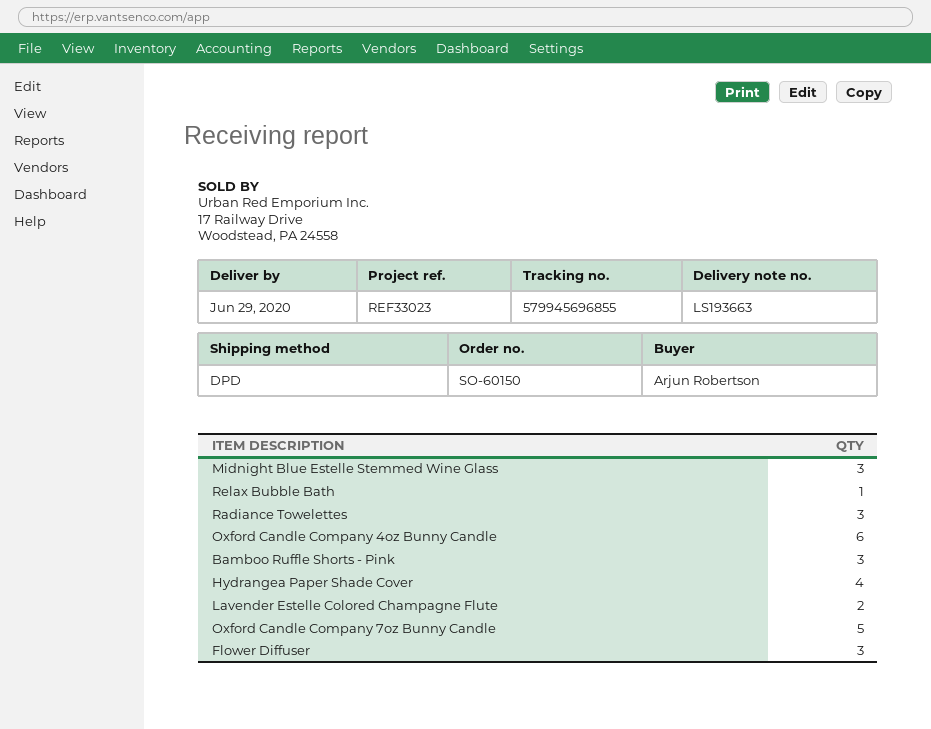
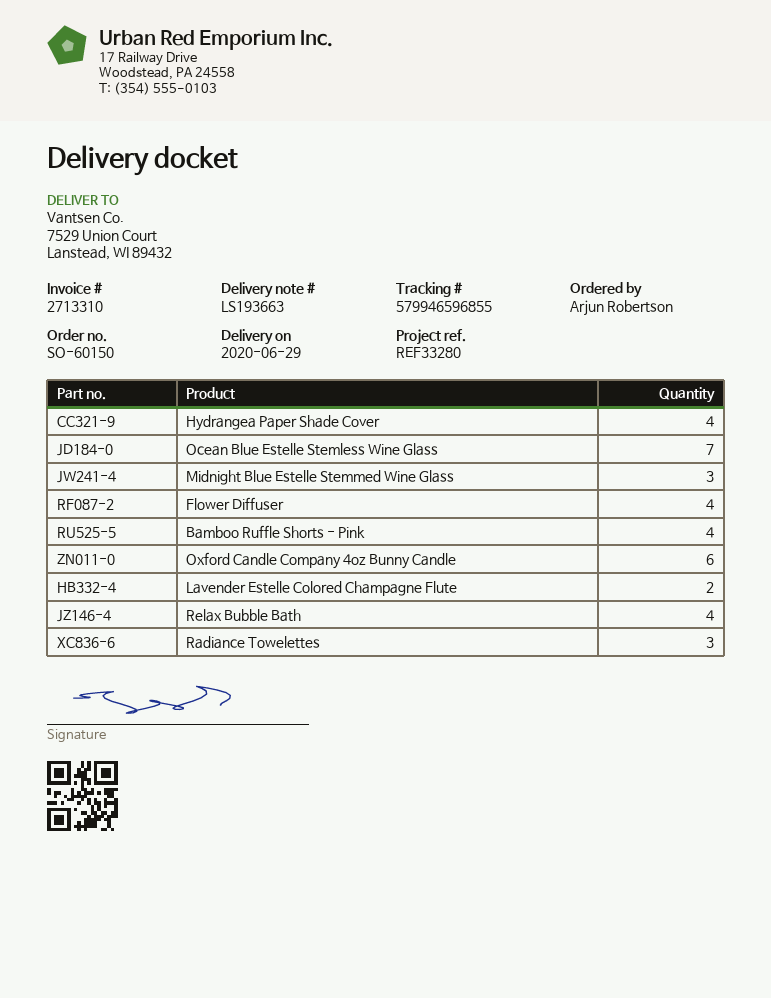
reference: REF33023 -> REF33280
tracking number: 579945696855 -> 579946596855
Relax Bubble Bath: 1 -> 4
Bamboo Ruffle Shorts - Pink: 3 -> 4
Oxford Candle Company 7oz Bunny Candle: 5 -> none
Flower Diffuser: 3 -> 4
Ocean Blue Estelle Stemless Wine Glass: none -> 7

